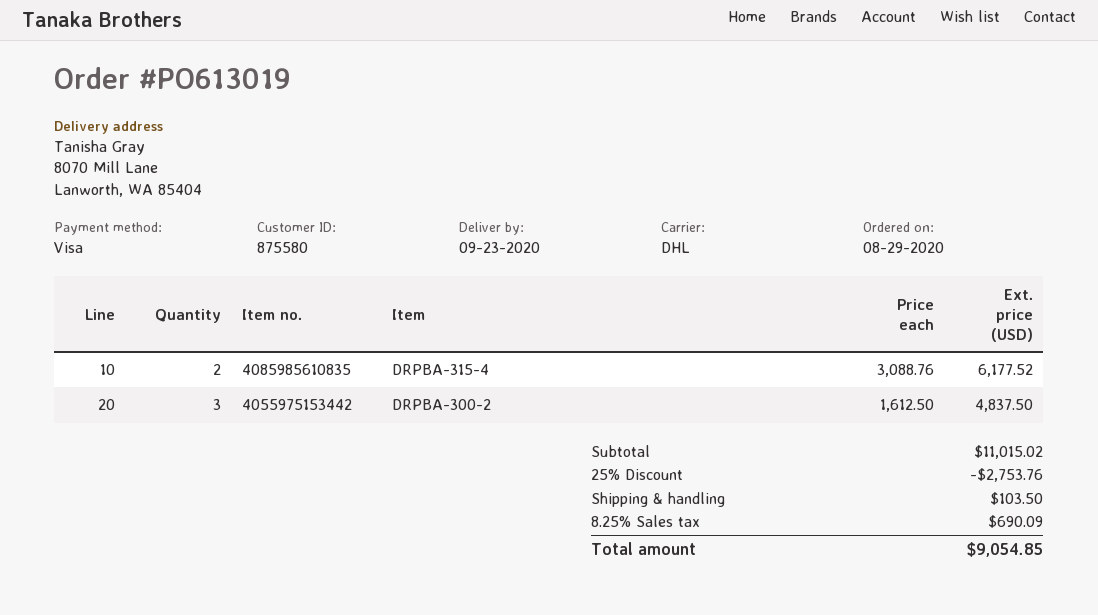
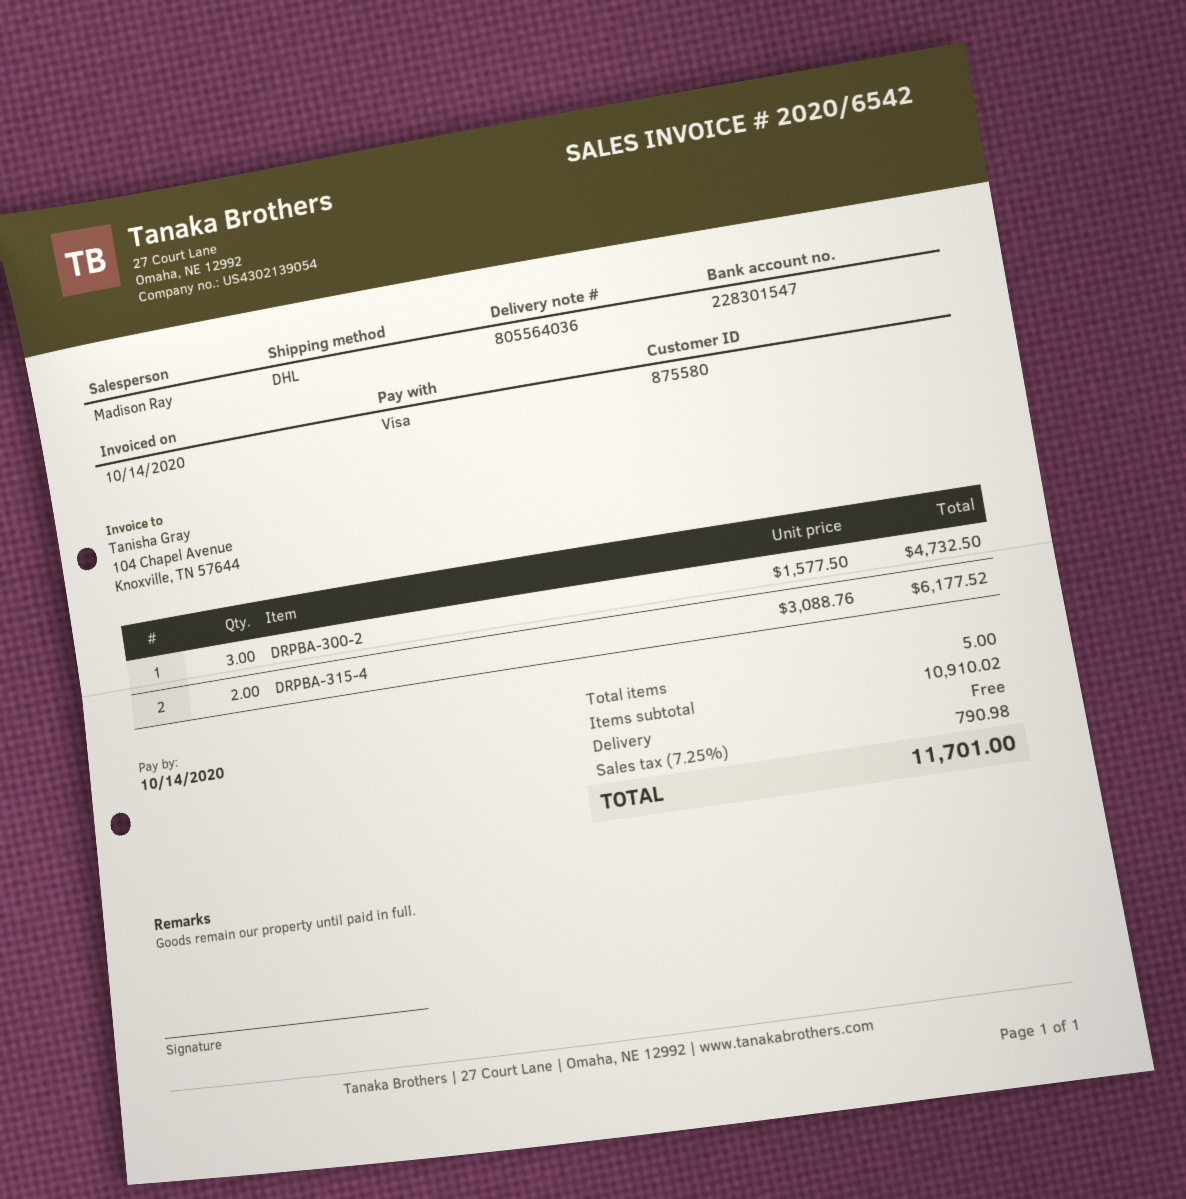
DRPBA-300-2: 3 x 1612.50 = 4837.50 -> 3 x 1577.50 = 4732.50
subtotal: 11015.02 -> 10910.02
discount: 25% = 2753.76 -> none
shipping: 103.50 -> 0.00
tax: 8.25% = 690.09 -> 7.25% = 790.98
total: 9054.85 -> 11701.00

